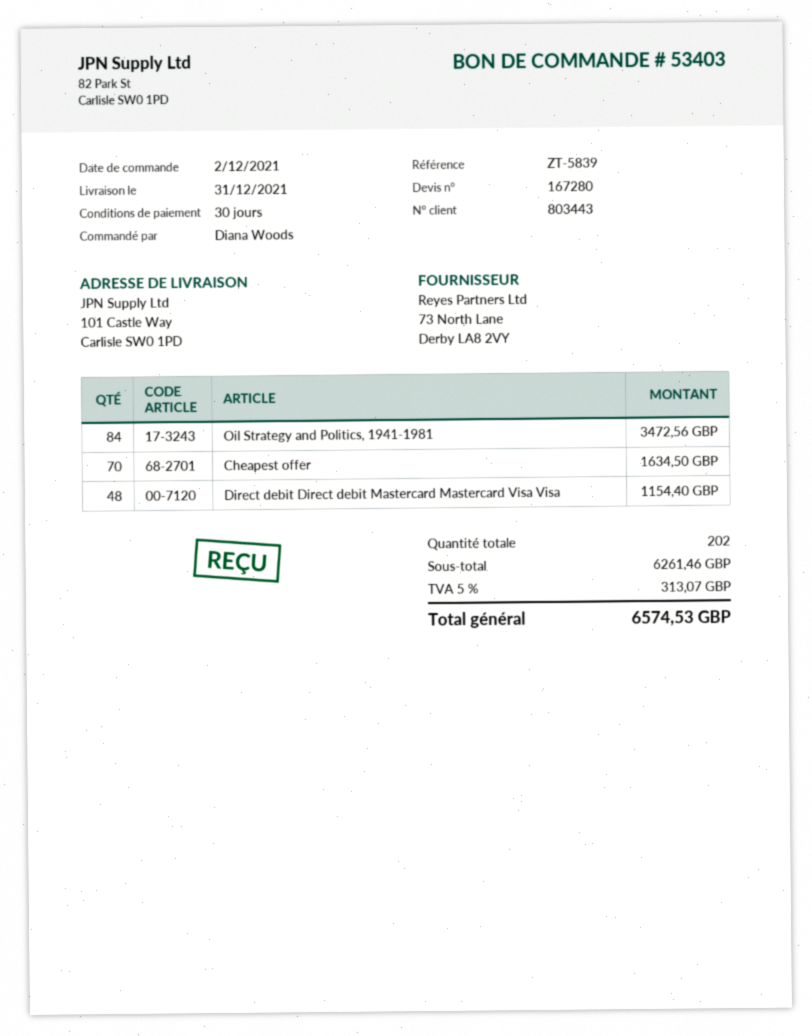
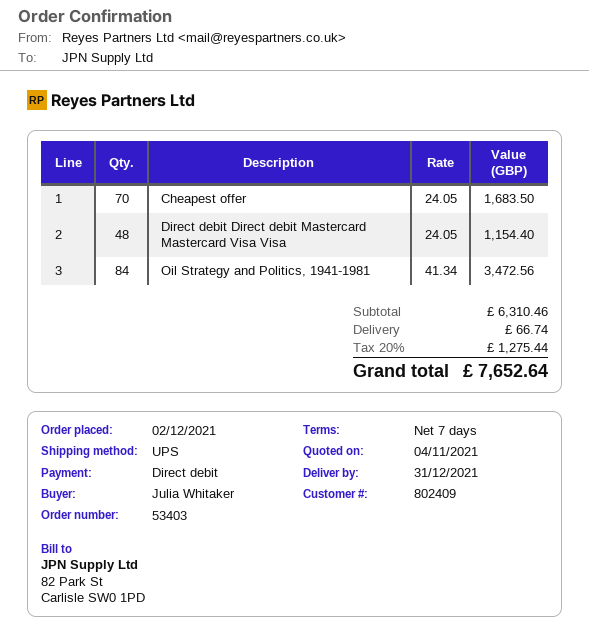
payment terms: 30 days -> 7 days
customer number: 803443 -> 802409
ordered by: Diana Woods -> Julia Whitaker
Cheapest offer: 70 for 1634.50 -> 70 for 1683.50
subtotal: 6261.46 -> 6310.46
shipping: none -> 66.74
tax: 5% = 313.07 -> 20% = 1275.44
total: 6574.53 -> 7652.64

